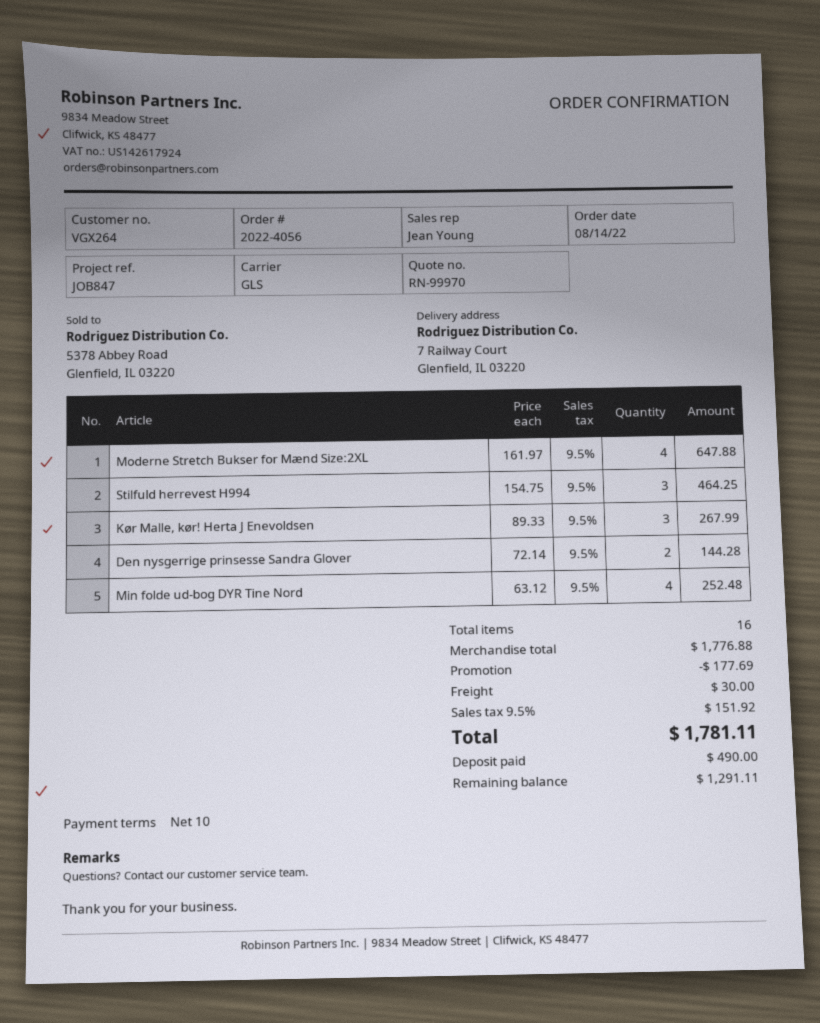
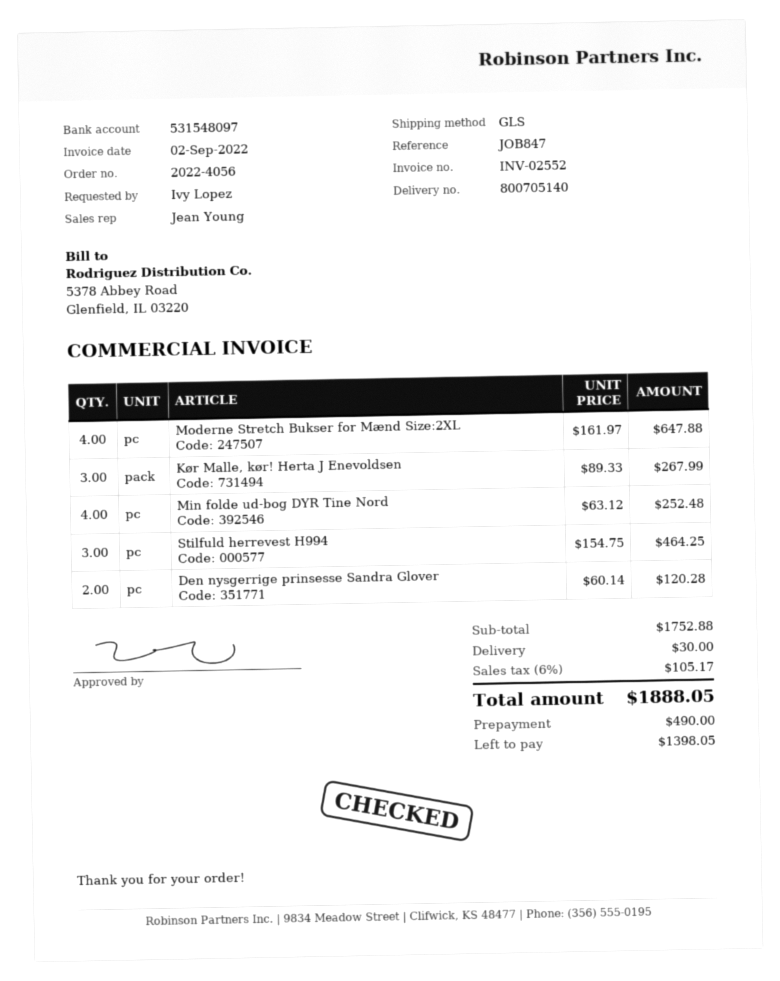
Den nysgerrige prinsesse Sandra Glover: 2 x 72.14 = 144.28 -> 2 x 60.14 = 120.28
subtotal: 1776.88 -> 1752.88
discount: 177.69 -> none
tax: 9.5% = 151.92 -> 6% = 105.17
total: 1781.11 -> 1888.05
balance: 1291.11 -> 1398.05

